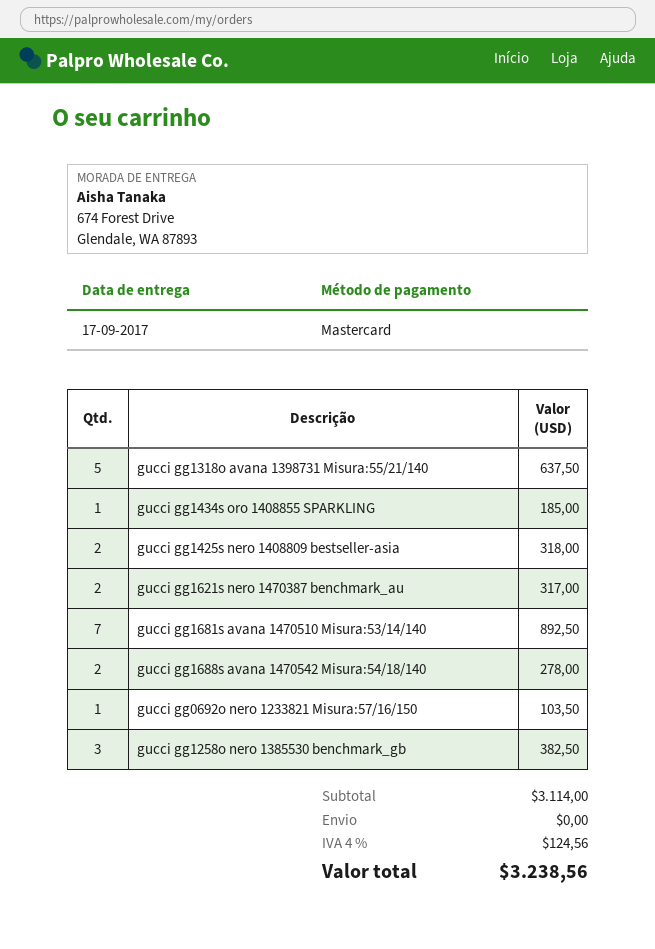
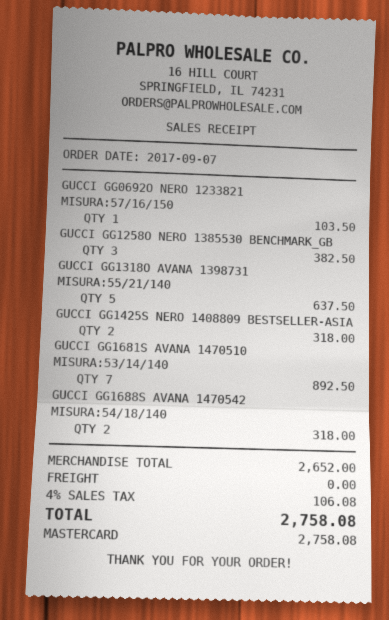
gucci gg1434s oro 1408855 SPARKLING: 1 for 185.00 -> none
gucci gg1621s nero 1470387 benchmark_au: 2 for 317.00 -> none
gucci gg1688s avana 1470542 Misura:54/18/140: 2 for 278.00 -> 2 for 318.00
subtotal: 3114.00 -> 2652.00
tax: 4% = 124.56 -> 4% = 106.08
total: 3238.56 -> 2758.08

